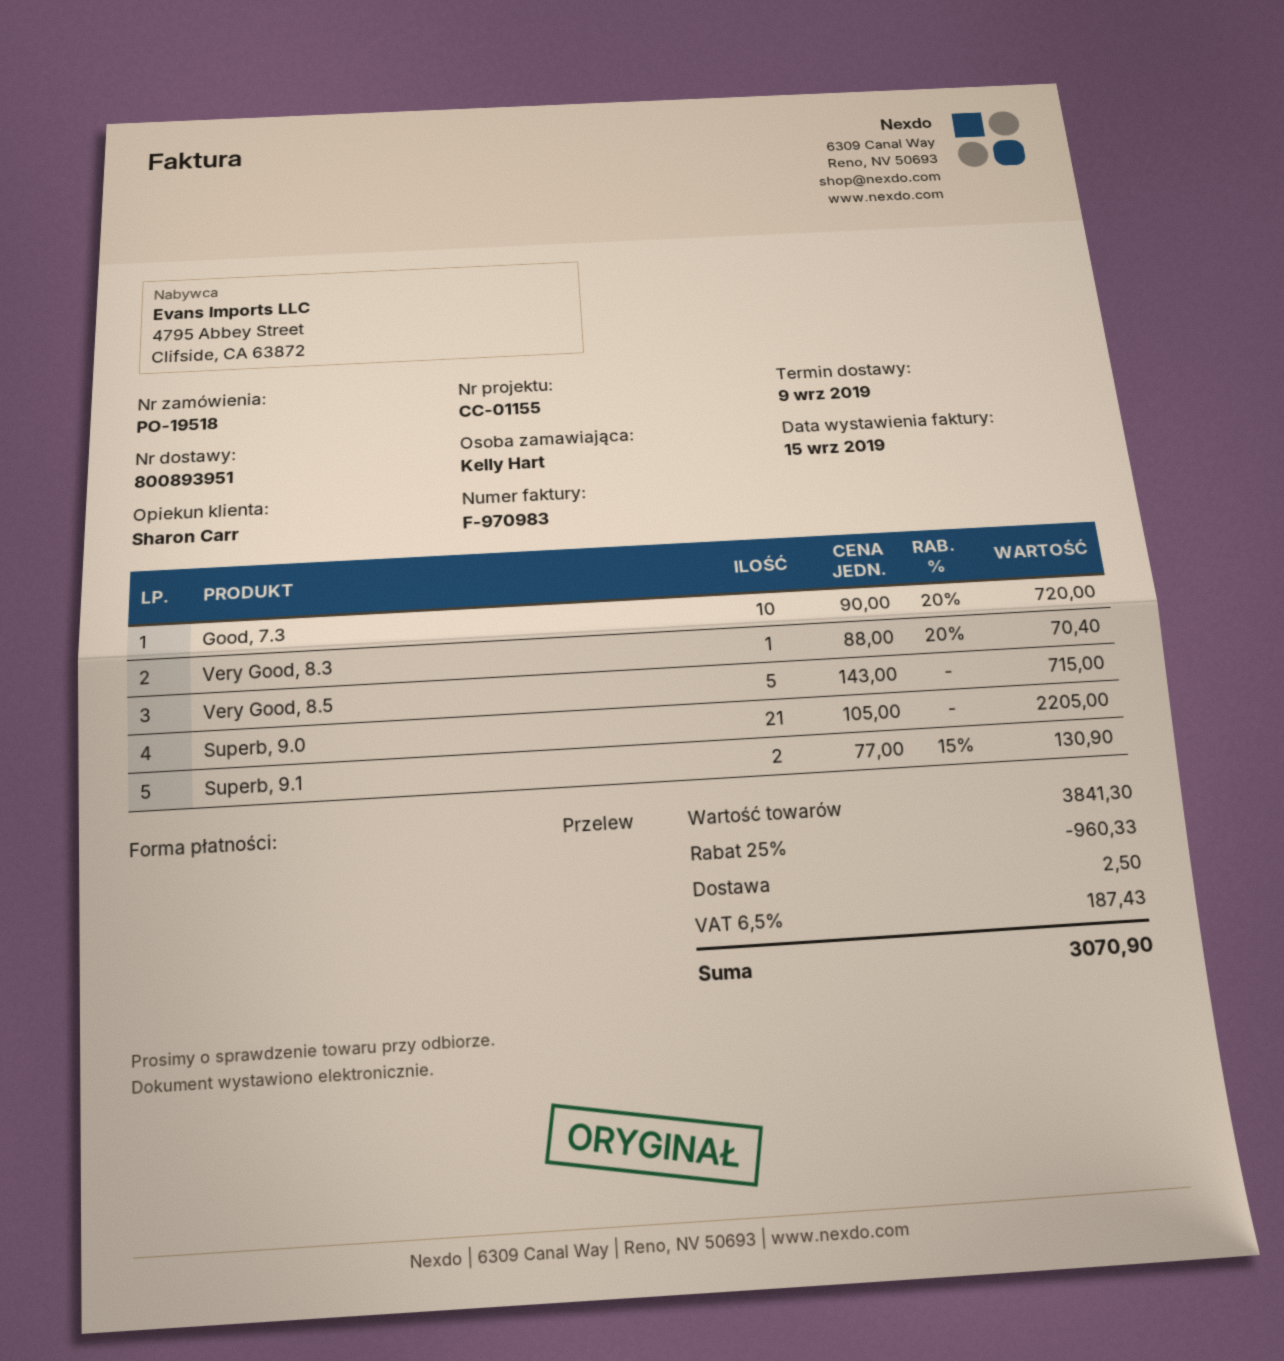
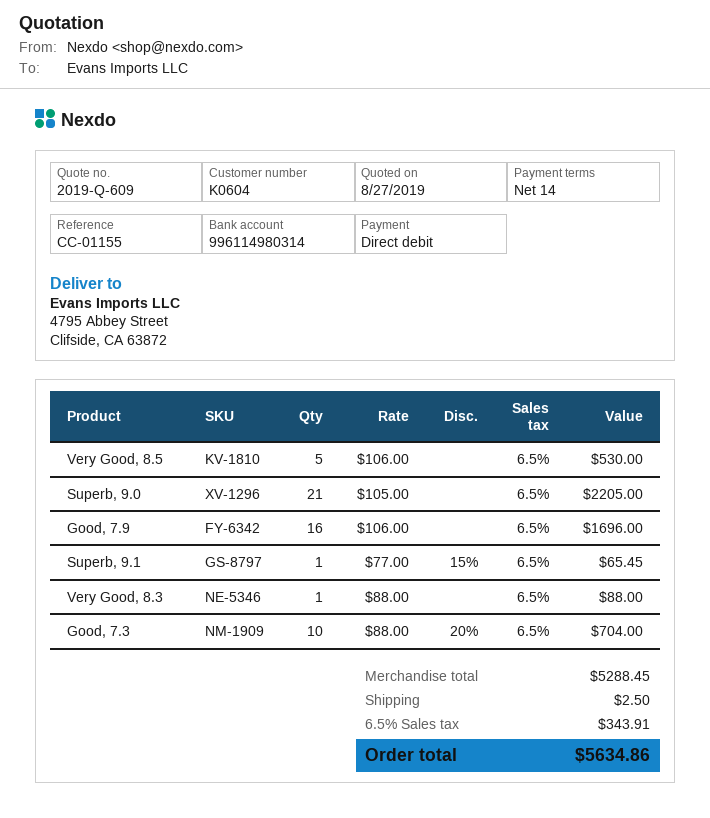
payment method: bank transfer -> direct debit
Good, 7.3: 10 x 90.00 - 20% = 720.00 -> 10 x 88.00 - 20% = 704.00
Very Good, 8.3: 1 x 88.00 - 20% = 70.40 -> 1 x 88.00 = 88.00
Very Good, 8.5: 5 x 143.00 = 715.00 -> 5 x 106.00 = 530.00
Superb, 9.1: 2 x 77.00 - 15% = 130.90 -> 1 x 77.00 - 15% = 65.45
Good, 7.9: none -> 16 x 106.00 = 1696.00
subtotal: 3841.30 -> 5288.45
discount: 25% = 960.33 -> none
tax: 6.5% = 187.43 -> 6.5% = 343.91
total: 3070.90 -> 5634.86

